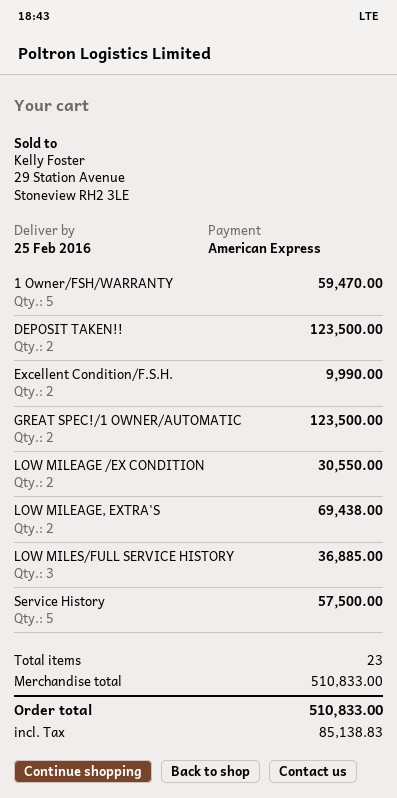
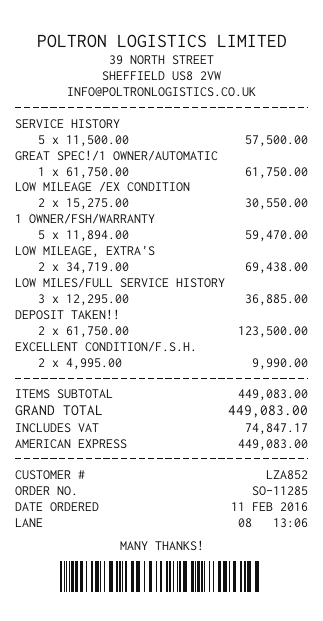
GREAT SPEC!/1 OWNER/AUTOMATIC: 2 for 123500.00 -> 1 for 61750.00
subtotal: 510833.00 -> 449083.00
tax: 85138.83 -> 74847.17
total: 510833.00 -> 449083.00

